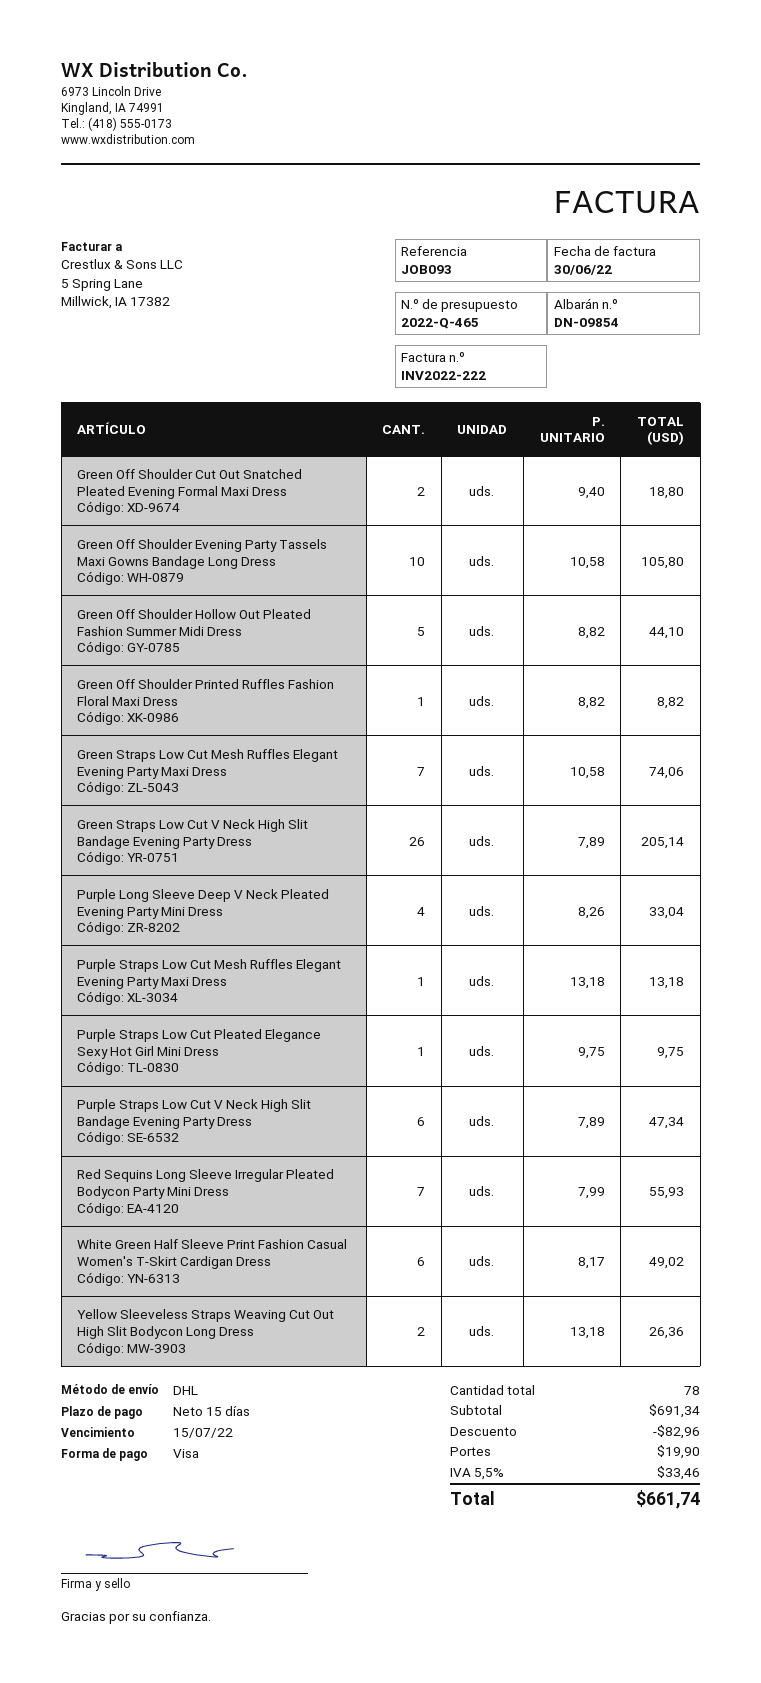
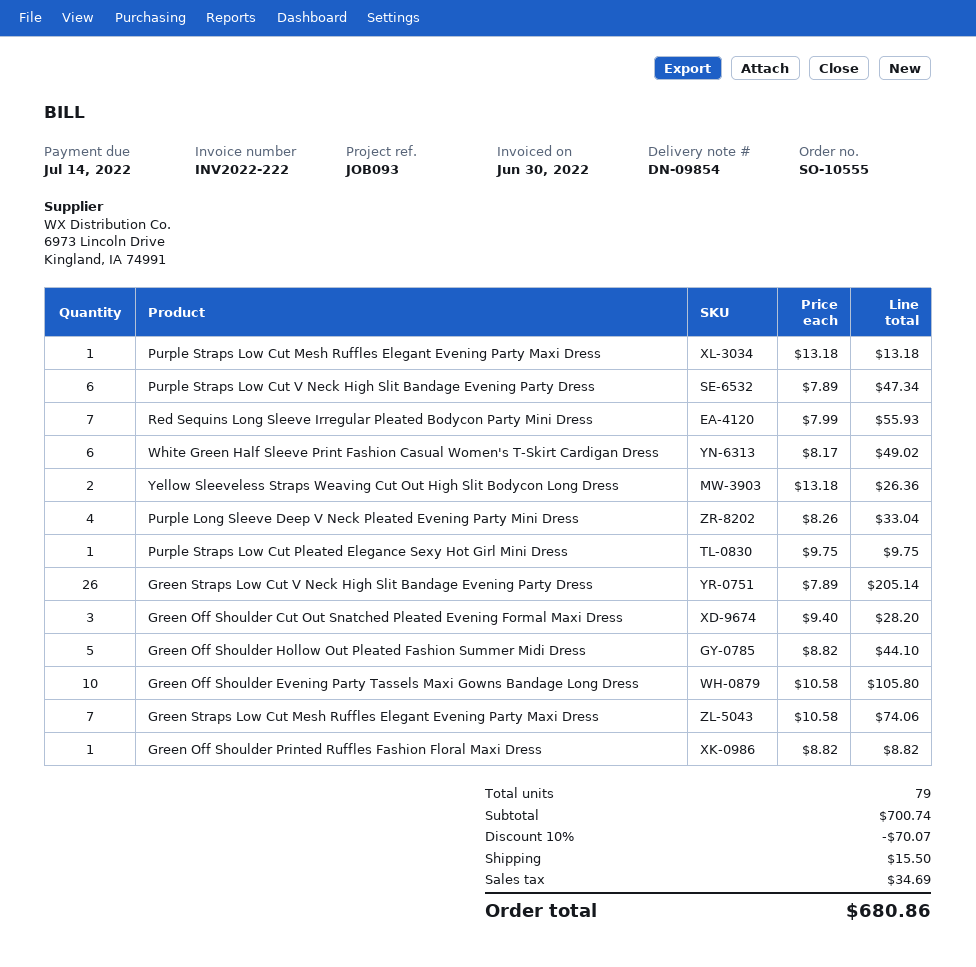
due date: 2022-07-15 -> 2022-07-14
Green Off Shoulder Cut Out Snatched Pleated Evening Formal Maxi Dress: 2 x 9.40 = 18.80 -> 3 x 9.40 = 28.20
total quantity: 78 -> 79
subtotal: 691.34 -> 700.74
discount: 82.96 -> 70.07
shipping: 19.90 -> 15.50
tax: 33.46 -> 34.69
total: 661.74 -> 680.86

